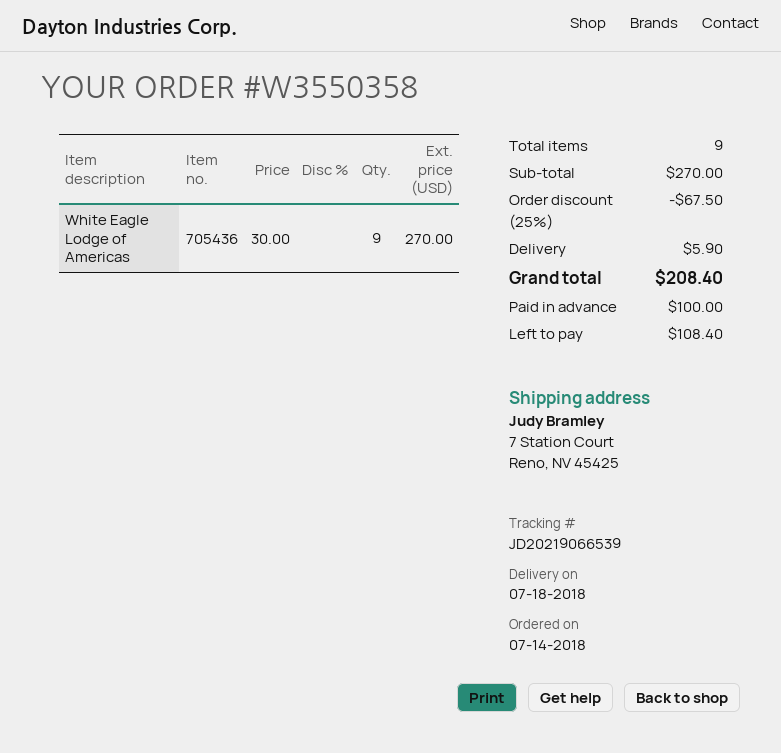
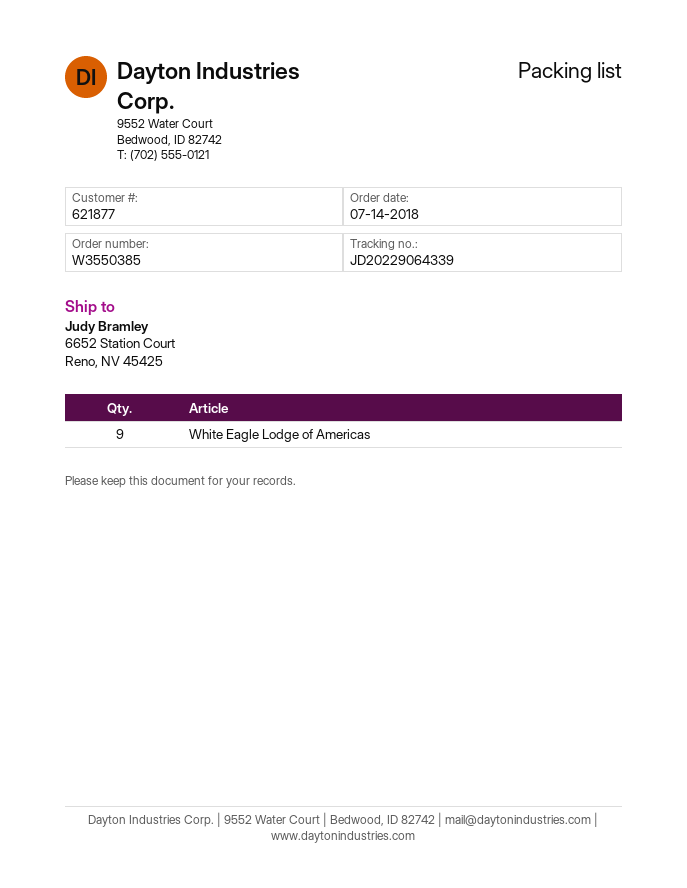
order number: W3550358 -> W3550385
tracking number: JD20219066539 -> JD20229064339
ship to: 7 Station Court, Reno, NV 45425 -> 6652 Station Court, Reno, NV 45425

